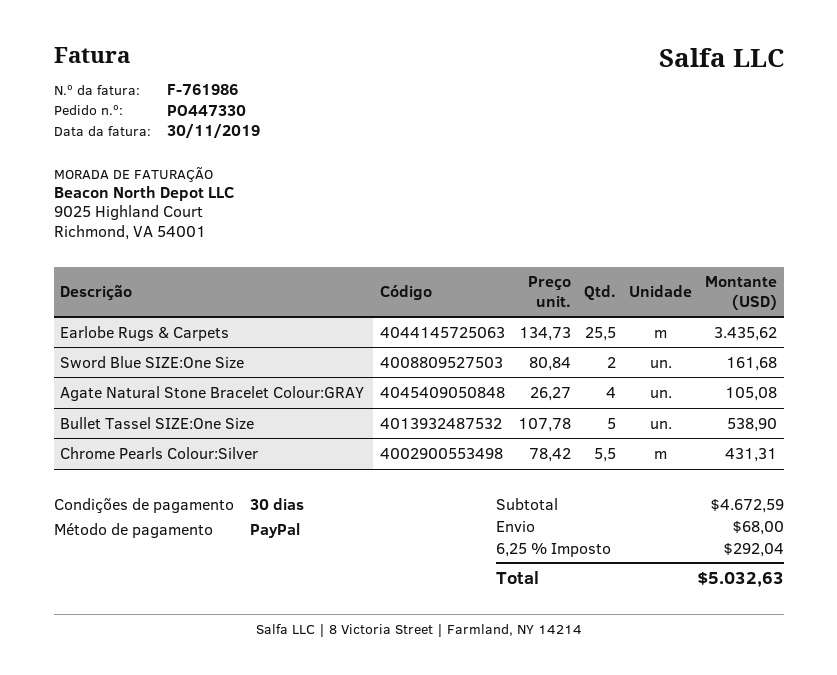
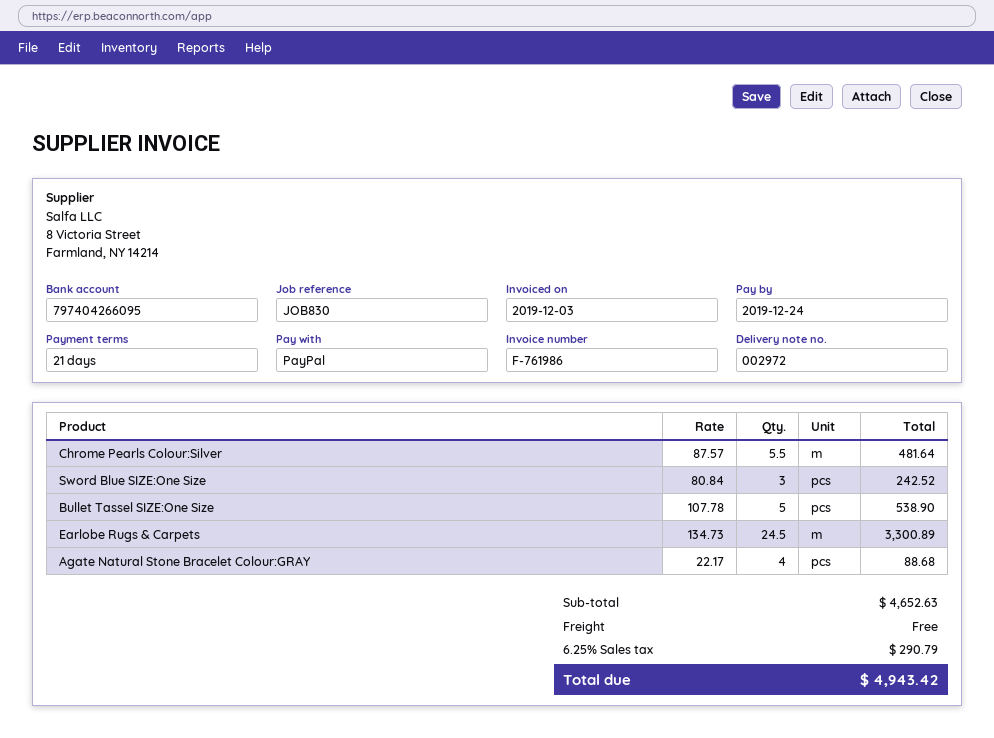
invoice date: 2019-11-30 -> 2019-12-03
payment terms: 30 days -> 21 days
Earlobe Rugs & Carpets: 25.5 x 134.73 = 3435.62 -> 24.5 x 134.73 = 3300.89
Sword Blue SIZE:One Size: 2 x 80.84 = 161.68 -> 3 x 80.84 = 242.52
Agate Natural Stone Bracelet Colour:GRAY: 4 x 26.27 = 105.08 -> 4 x 22.17 = 88.68
Chrome Pearls Colour:Silver: 5.5 x 78.42 = 431.31 -> 5.5 x 87.57 = 481.64
subtotal: 4672.59 -> 4652.63
shipping: 68.00 -> 0.00
tax: 6.25% = 292.04 -> 6.25% = 290.79
total: 5032.63 -> 4943.42

